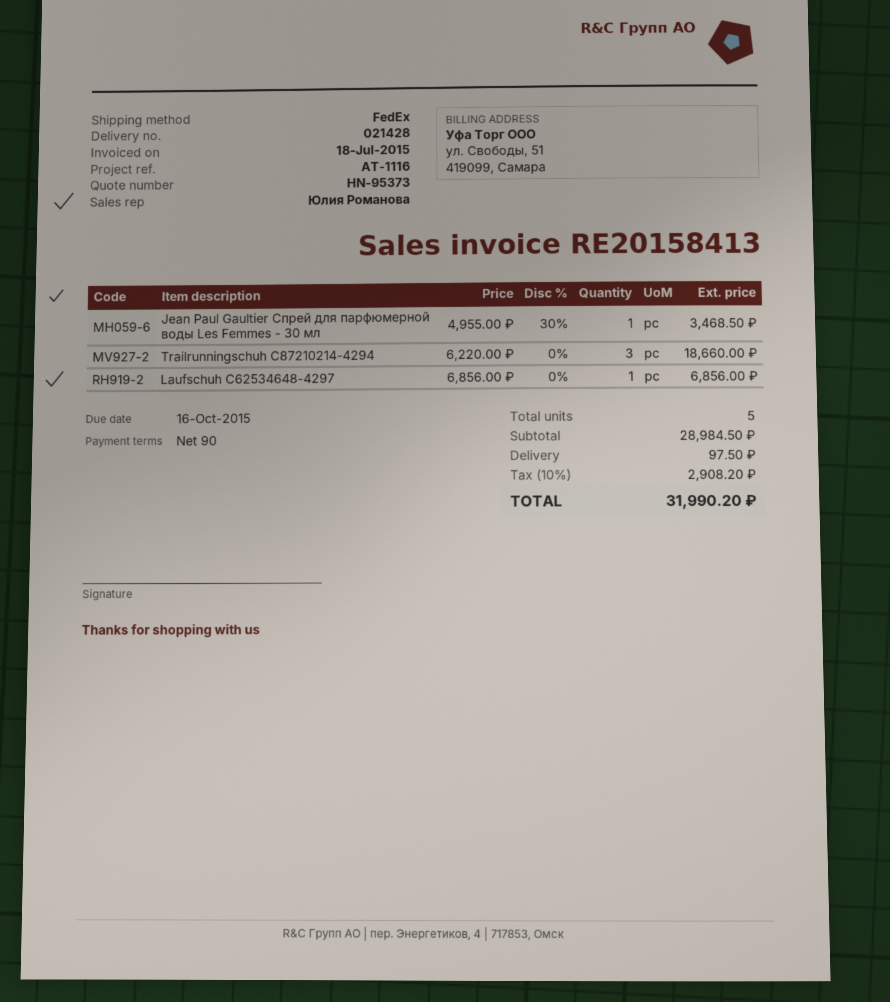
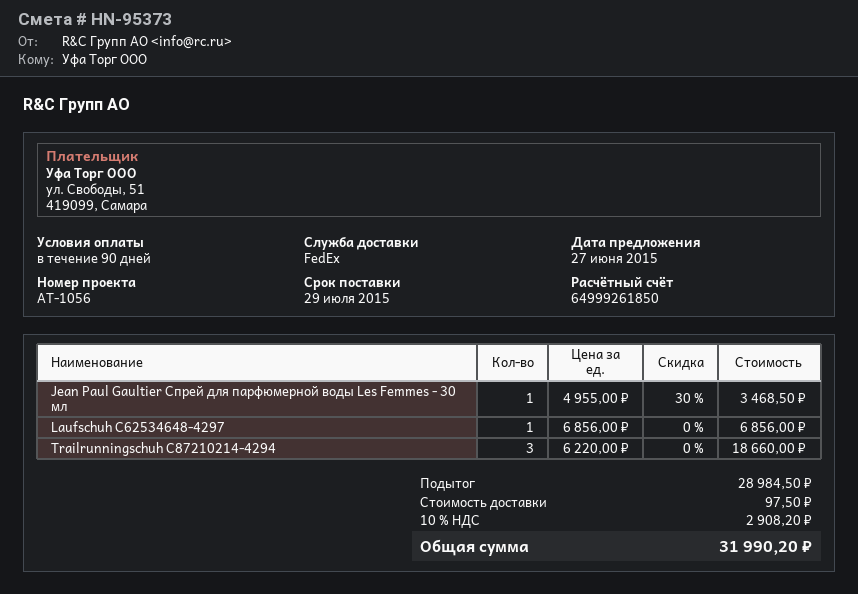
reference: AT-1116 -> AT-1056

